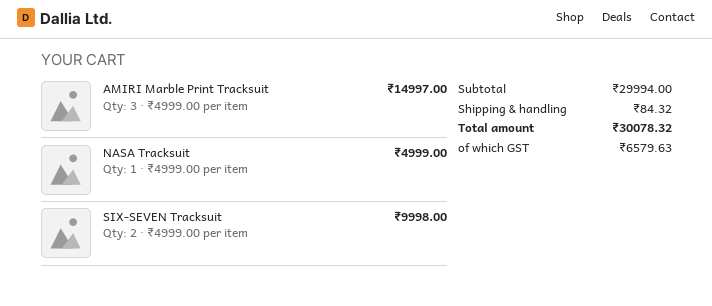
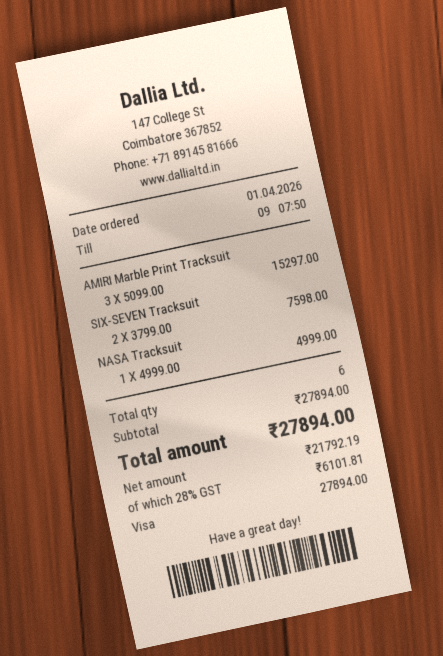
AMIRI Marble Print Tracksuit: 3 x 4999.00 = 14997.00 -> 3 x 5099.00 = 15297.00
SIX-SEVEN Tracksuit: 2 x 4999.00 = 9998.00 -> 2 x 3799.00 = 7598.00
subtotal: 29994.00 -> 27894.00
shipping: 84.32 -> none
tax: 6579.63 -> 6101.81
total: 30078.32 -> 27894.00

